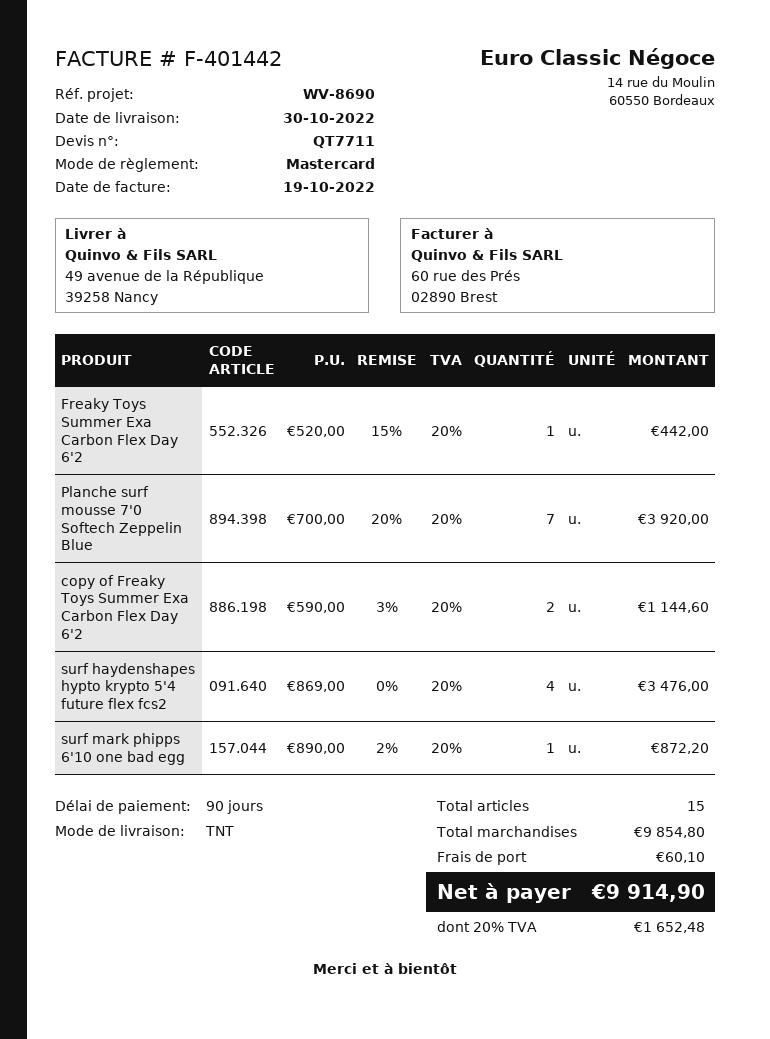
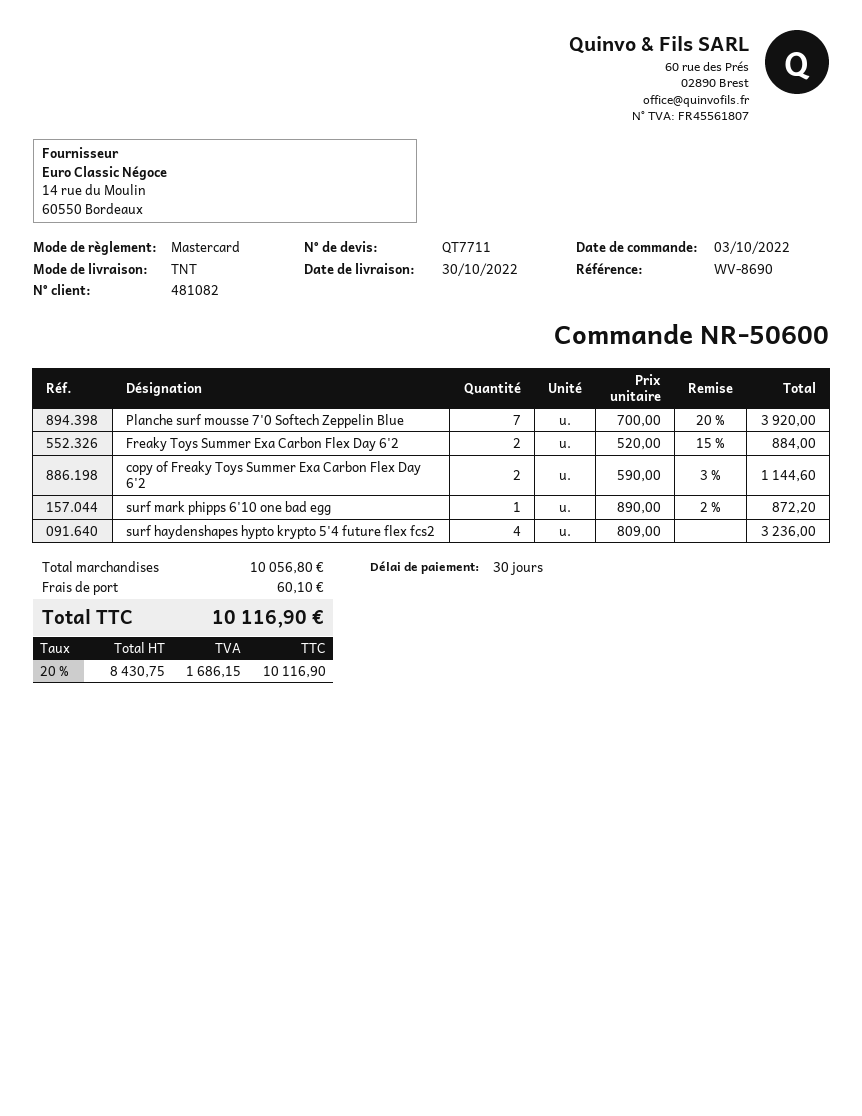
payment terms: 90 days -> 30 days
Freaky Toys Summer Exa Carbon Flex Day 6'2: 1 x 520.00 - 15% = 442.00 -> 2 x 520.00 - 15% = 884.00
surf haydenshapes hypto krypto 5'4 future flex fcs2: 4 x 869.00 = 3476.00 -> 4 x 809.00 = 3236.00
subtotal: 9854.80 -> 10056.80
tax: 20% = 1652.48 -> 20% = 1686.15
total: 9914.90 -> 10116.90

